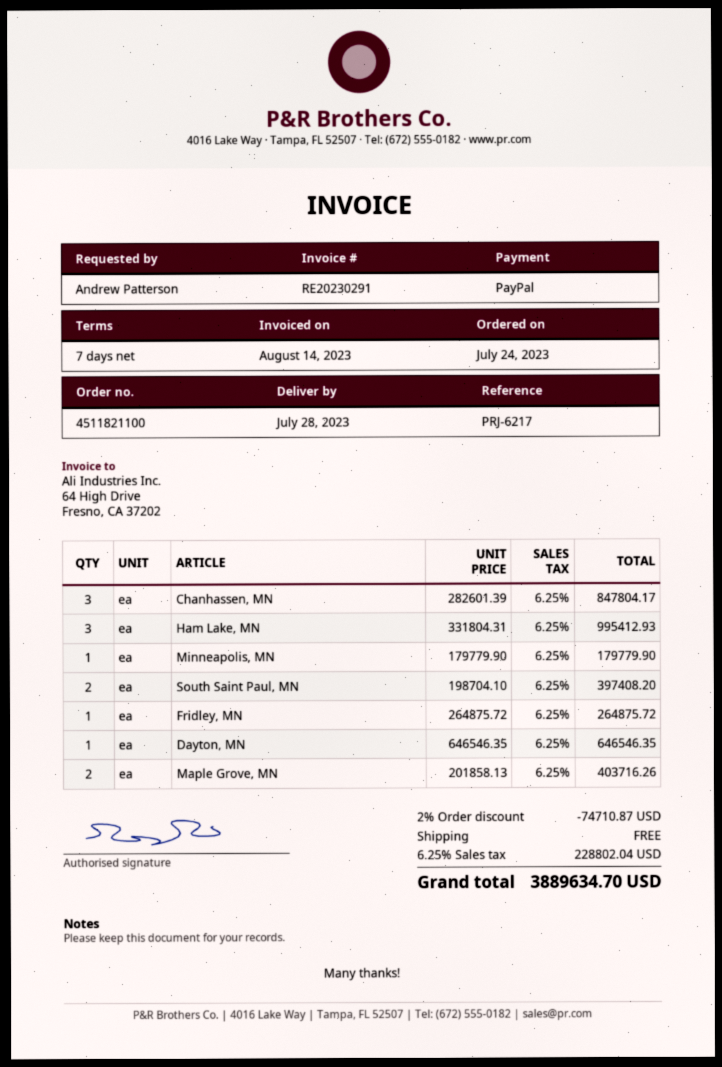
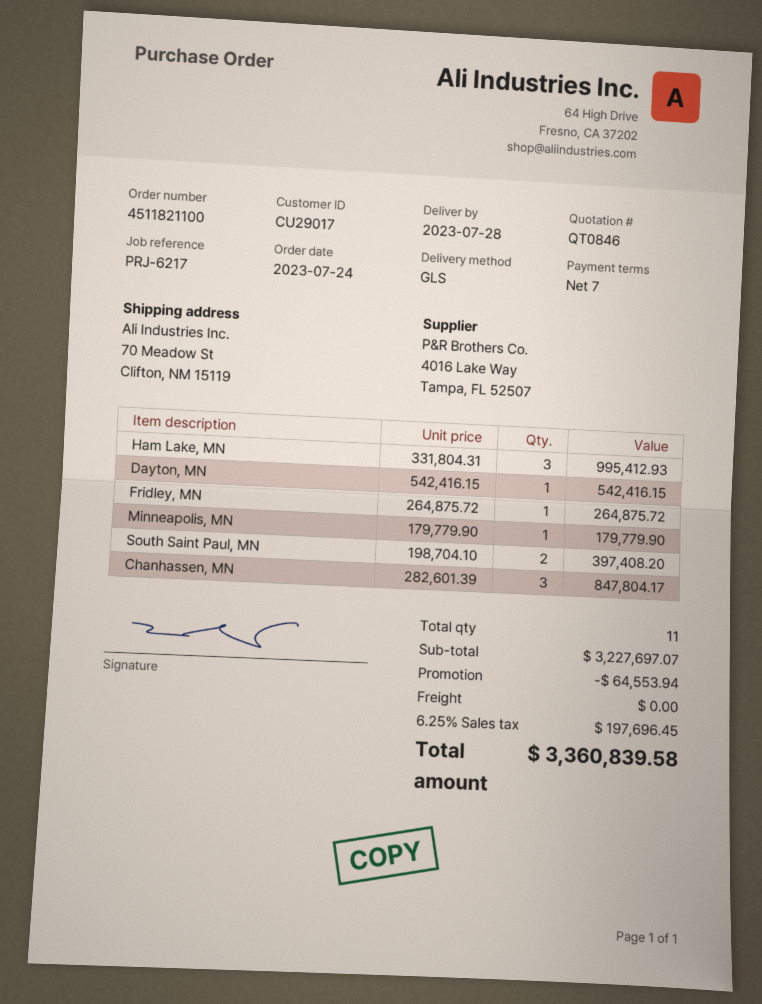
Dayton, MN: 1 x 646546.35 = 646546.35 -> 1 x 542416.15 = 542416.15
Maple Grove, MN: 2 x 201858.13 = 403716.26 -> none
discount: 74710.87 -> 64553.94
tax: 6.25% = 228802.04 -> 6.25% = 197696.45
total: 3889634.70 -> 3360839.58

